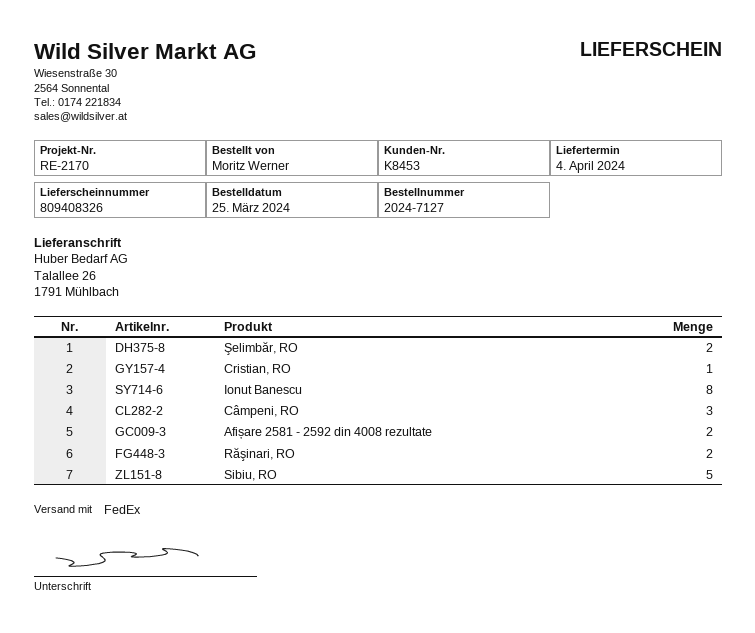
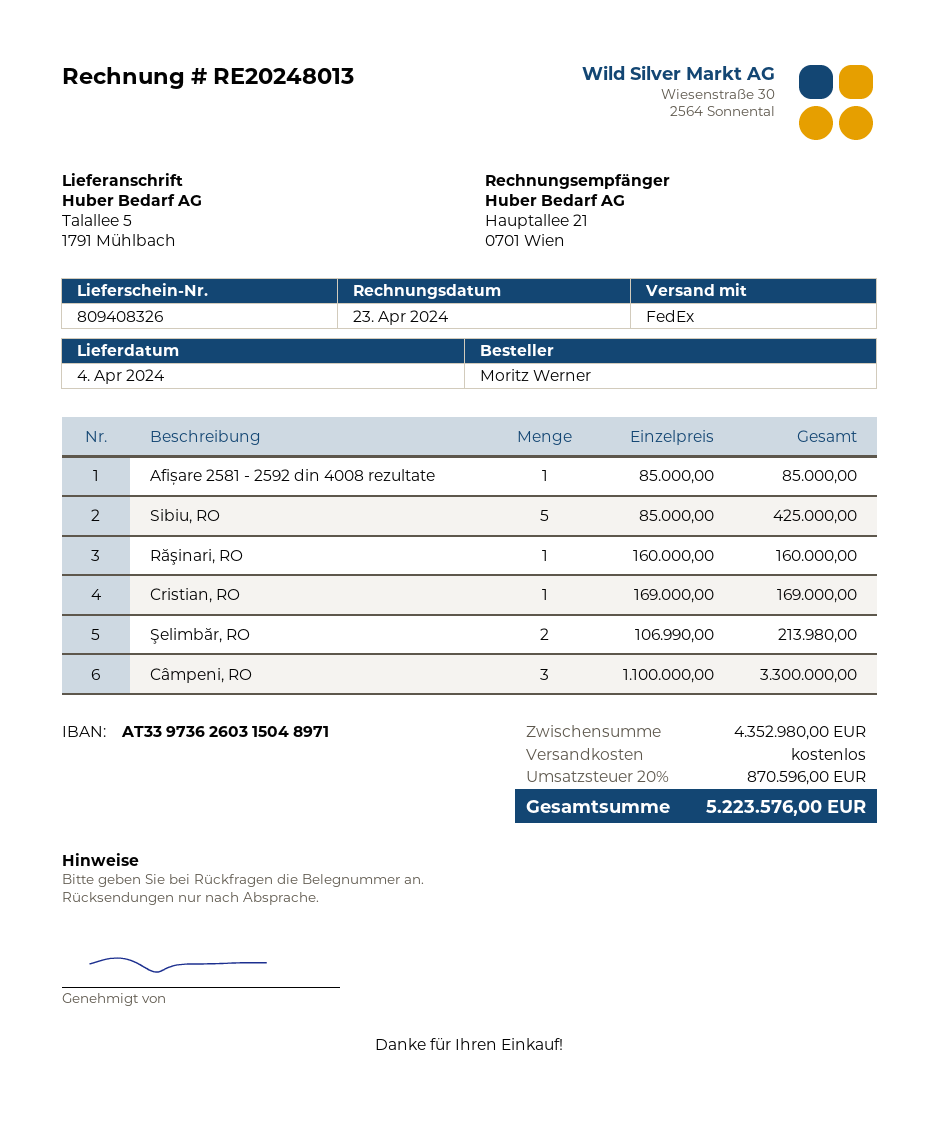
ship to: Talallee 26, 1791 Mühlbach -> Talallee 5, 1791 Mühlbach
Ionut Banescu: 8 -> none
Afișare 2581 - 2592 din 4008 rezultate: 2 -> 1
Răşinari, RO: 2 -> 1

